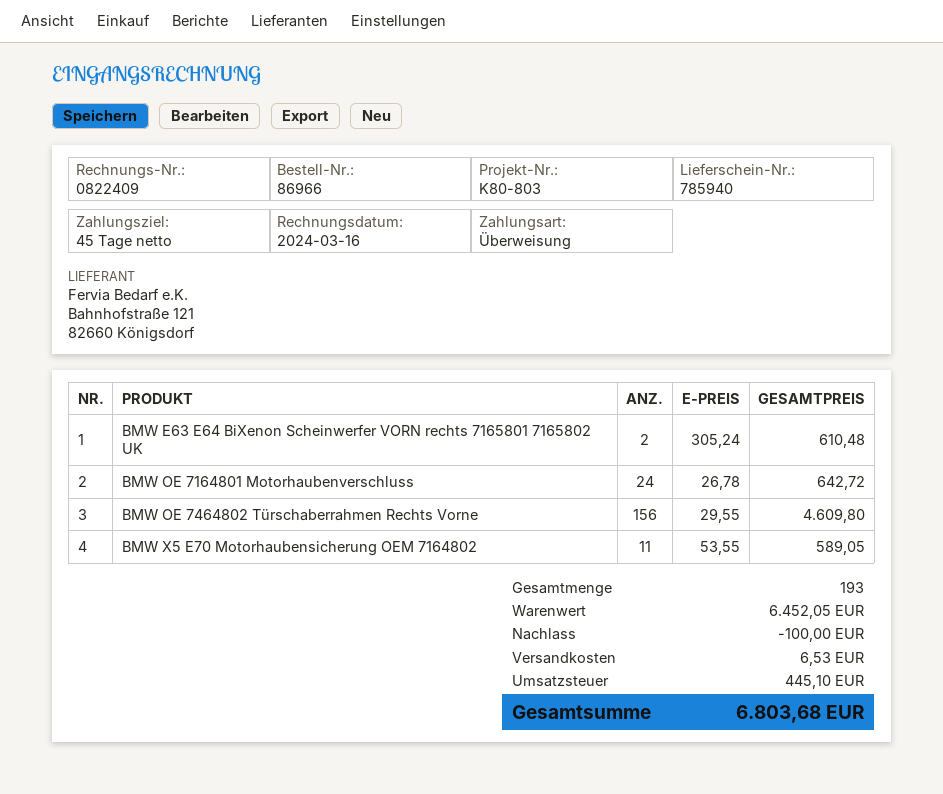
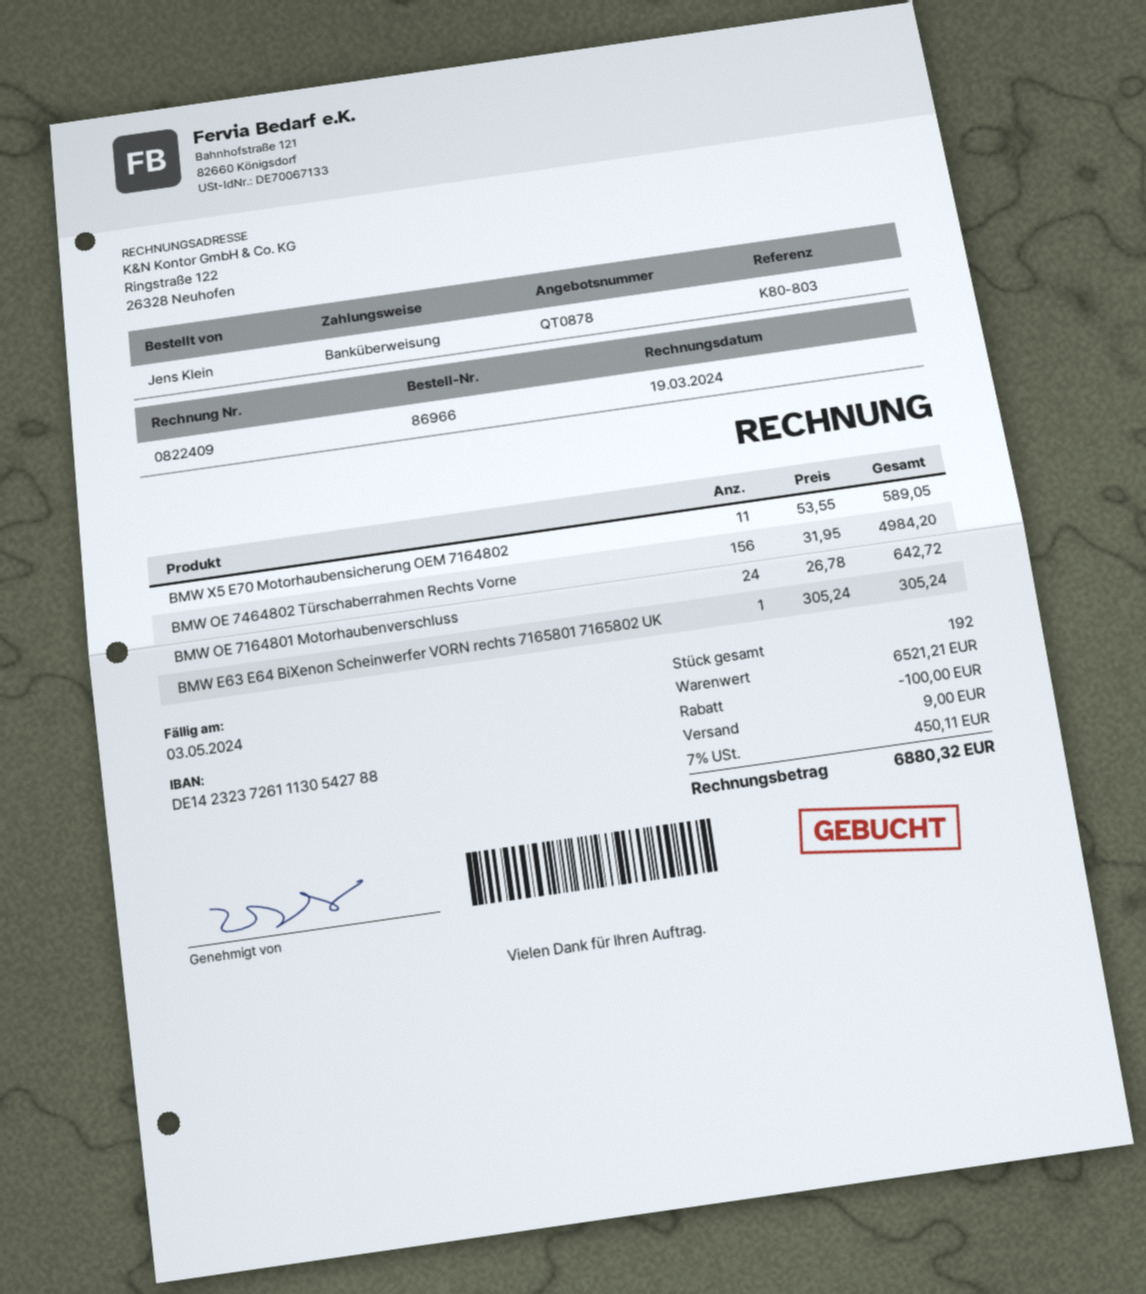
invoice date: 2024-03-16 -> 2024-03-19
BMW E63 E64 BiXenon Scheinwerfer VORN rechts 7165801 7165802 UK: 2 x 305.24 = 610.48 -> 1 x 305.24 = 305.24
BMW OE 7464802 Türschaberrahmen Rechts Vorne: 156 x 29.55 = 4609.80 -> 156 x 31.95 = 4984.20
total quantity: 193 -> 192
subtotal: 6452.05 -> 6521.21
shipping: 6.53 -> 9.00
tax: 445.10 -> 450.11
total: 6803.68 -> 6880.32

